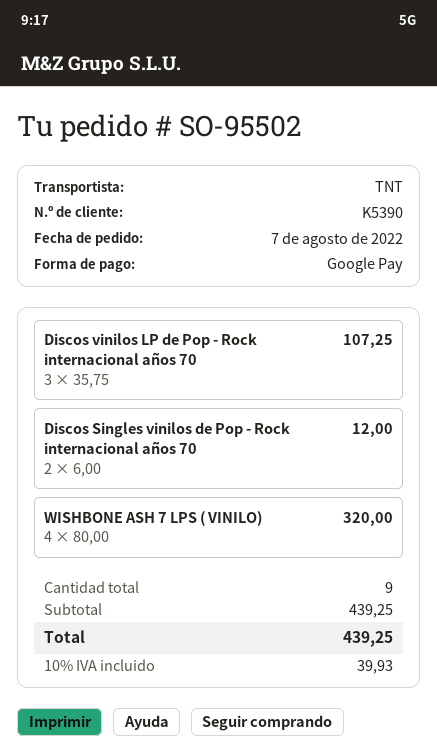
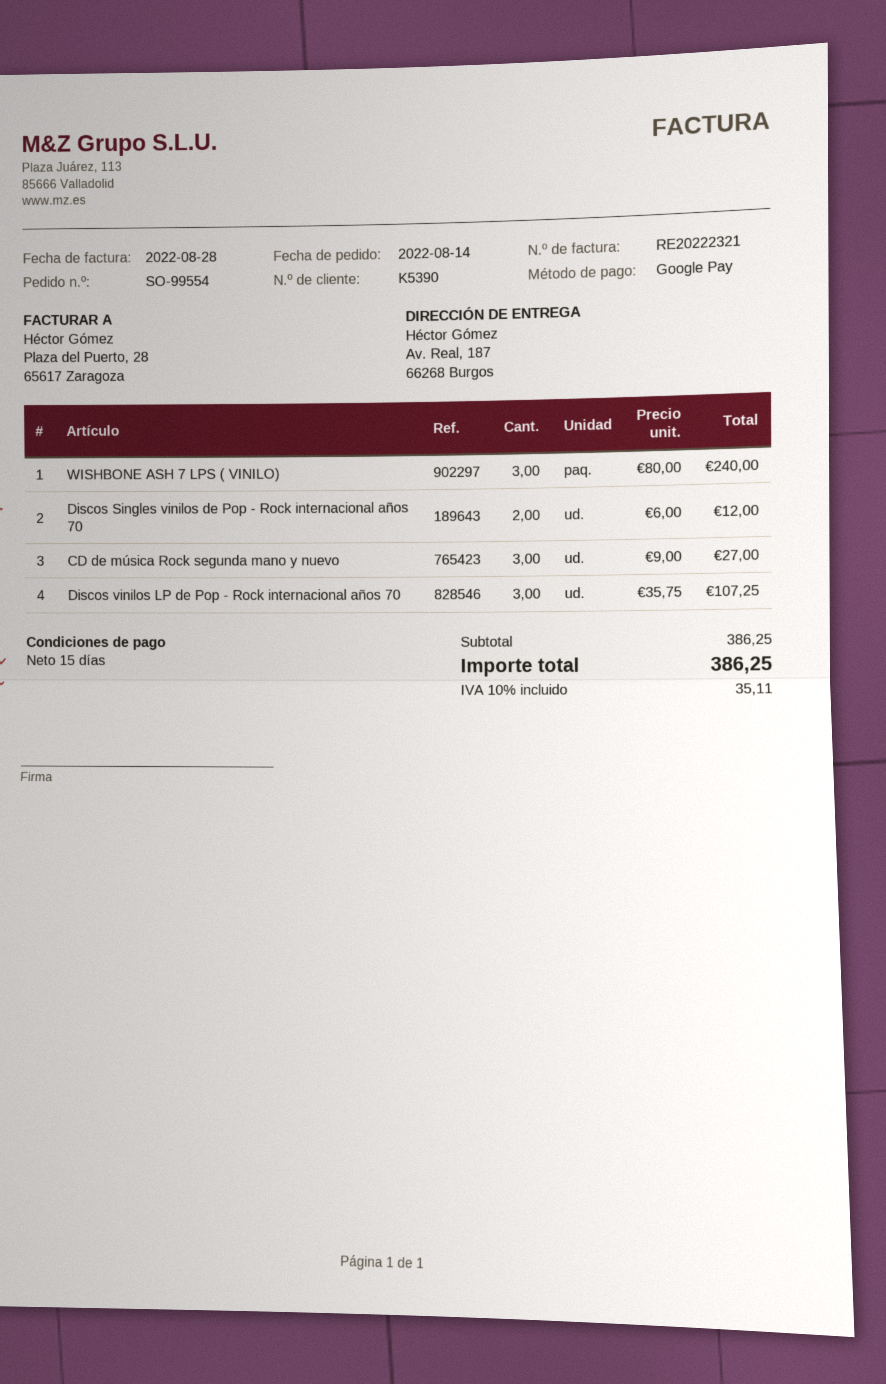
order number: SO-95502 -> SO-99554
order date: 2022-08-07 -> 2022-08-14
WISHBONE ASH 7 LPS ( VINILO): 4 x 80.00 = 320.00 -> 3 x 80.00 = 240.00
CD de música Rock segunda mano y nuevo: none -> 3 x 9.00 = 27.00
subtotal: 439.25 -> 386.25
tax: 10% = 39.93 -> 10% = 35.11
total: 439.25 -> 386.25

